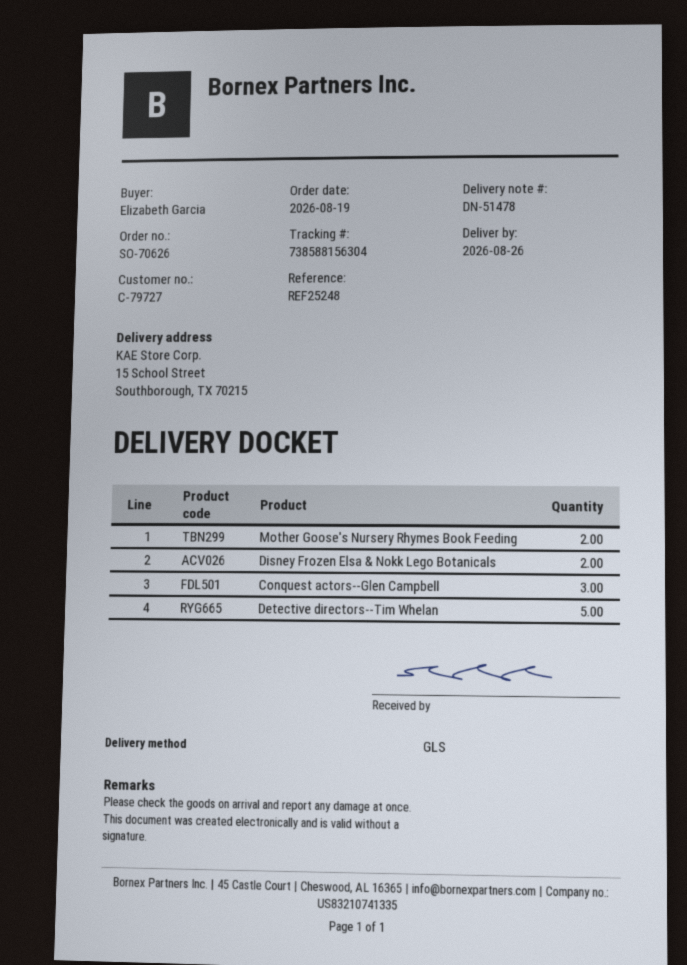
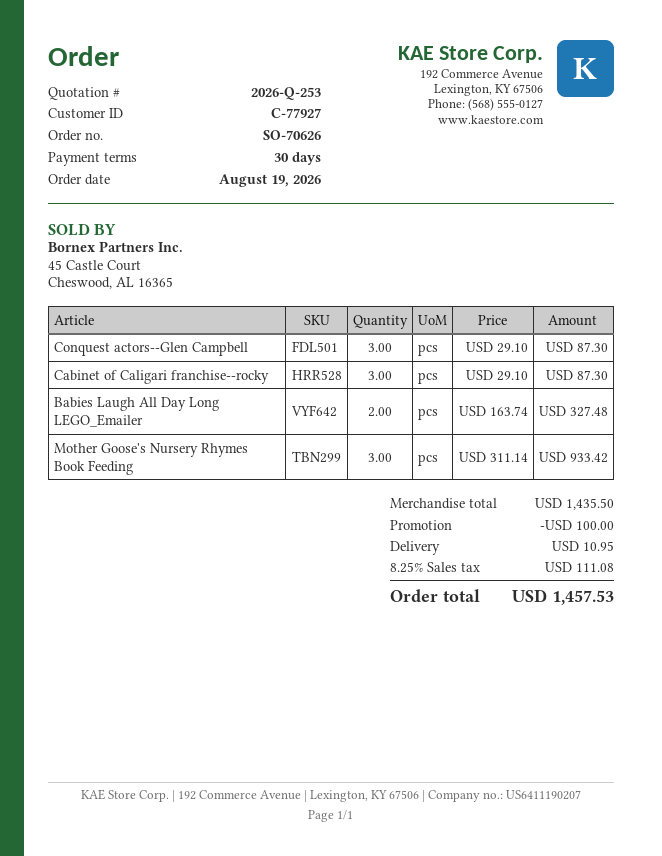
customer number: C-79727 -> C-77927
Mother Goose's Nursery Rhymes Book Feeding: 2 -> 3
Disney Frozen Elsa & Nokk Lego Botanicals: 2 -> none
Detective directors--Tim Whelan: 5 -> none
Cabinet of Caligari franchise--rocky: none -> 3
Babies Laugh All Day Long LEGO_Emailer: none -> 2

